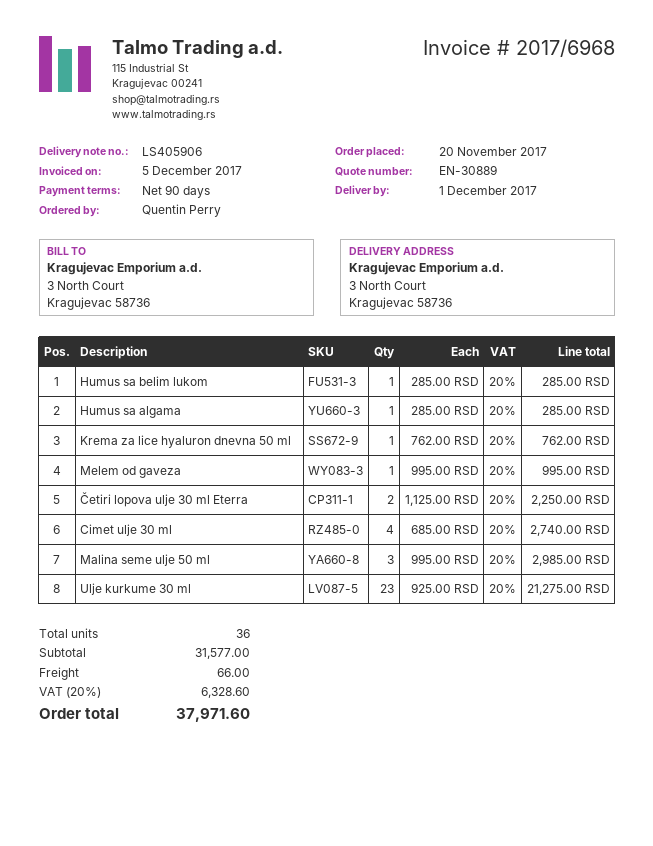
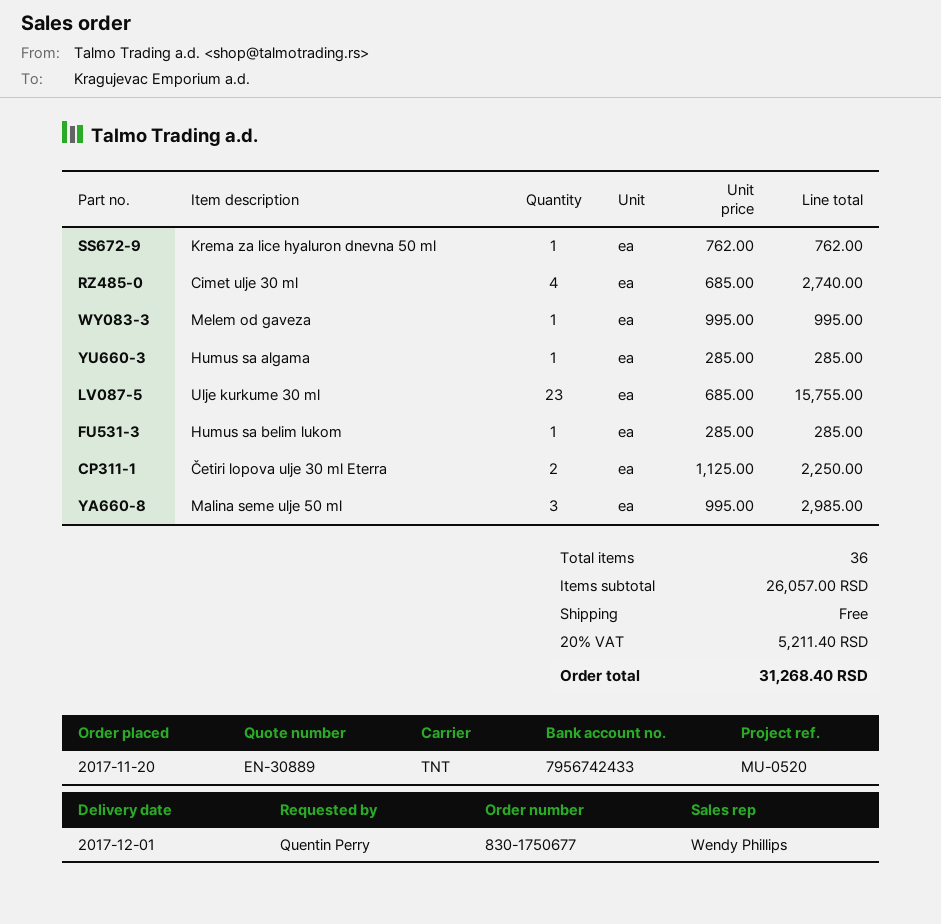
Ulje kurkume 30 ml: 23 x 925.00 = 21275.00 -> 23 x 685.00 = 15755.00
subtotal: 31577.00 -> 26057.00
shipping: 66.00 -> 0.00
tax: 20% = 6328.60 -> 20% = 5211.40
total: 37971.60 -> 31268.40

